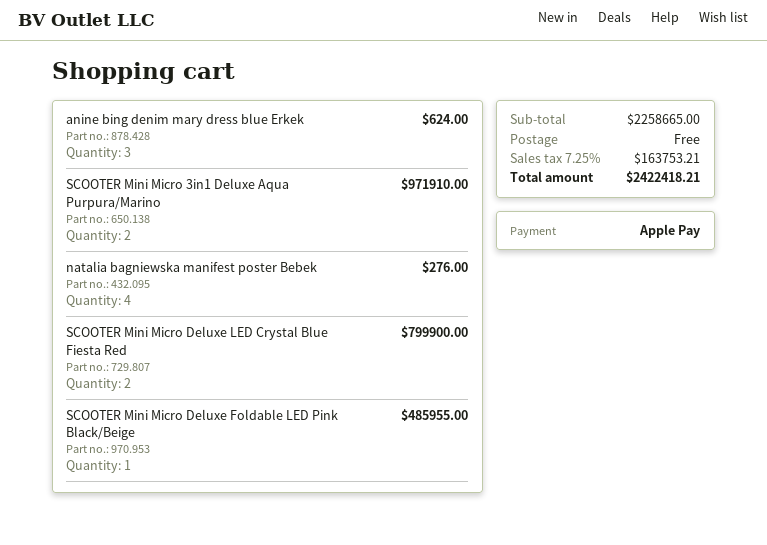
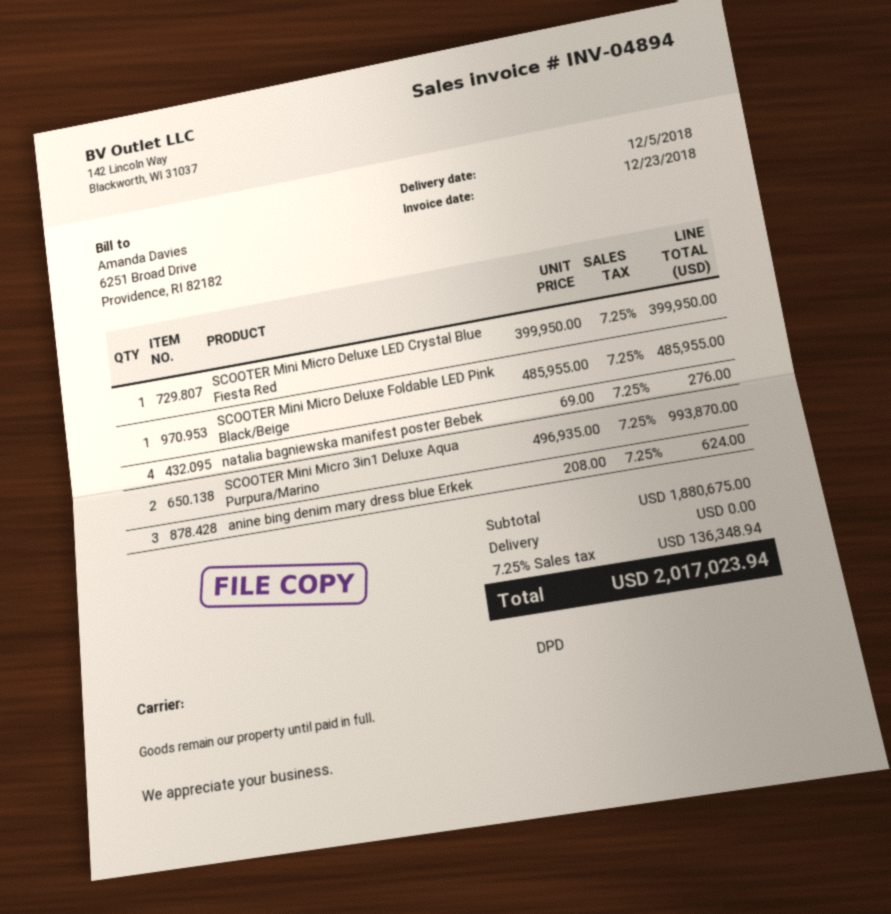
SCOOTER Mini Micro 3in1 Deluxe Aqua Purpura/Marino: 2 for 971910.00 -> 2 for 993870.00
SCOOTER Mini Micro Deluxe LED Crystal Blue Fiesta Red: 2 for 799900.00 -> 1 for 399950.00
subtotal: 2258665.00 -> 1880675.00
tax: 7.25% = 163753.21 -> 7.25% = 136348.94
total: 2422418.21 -> 2017023.94

